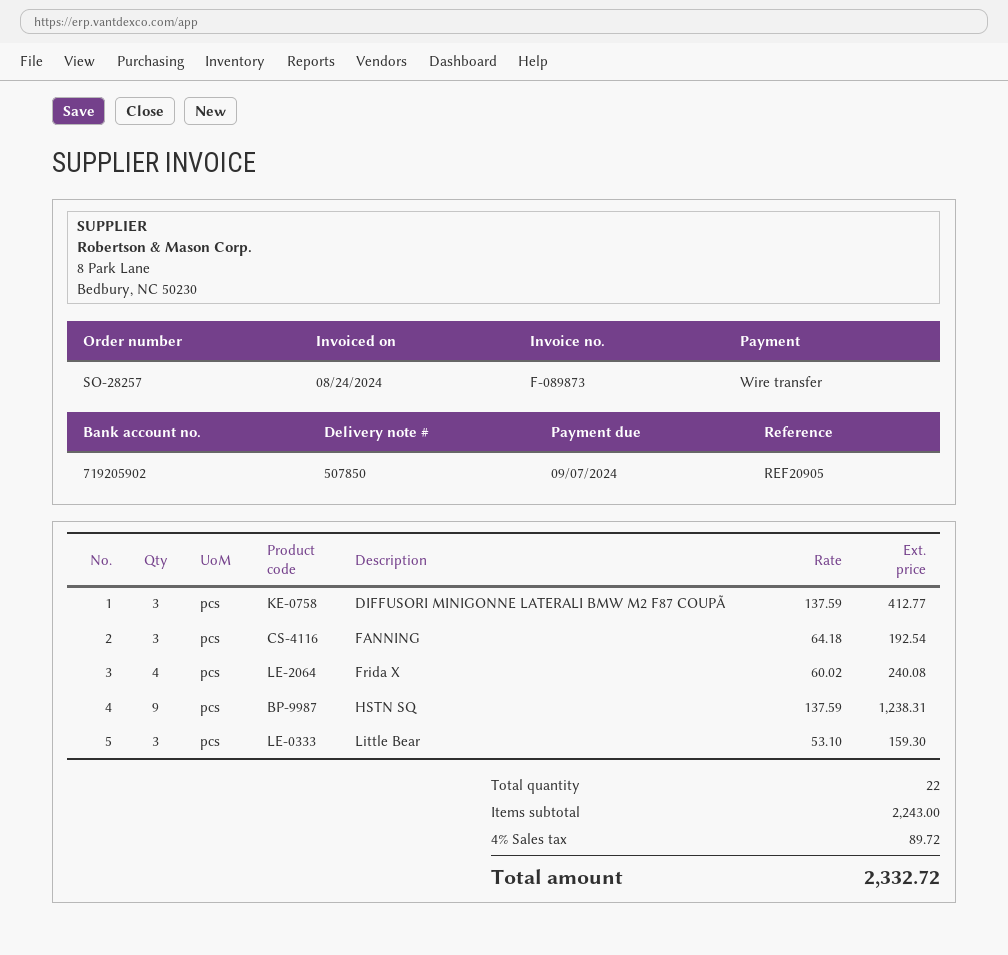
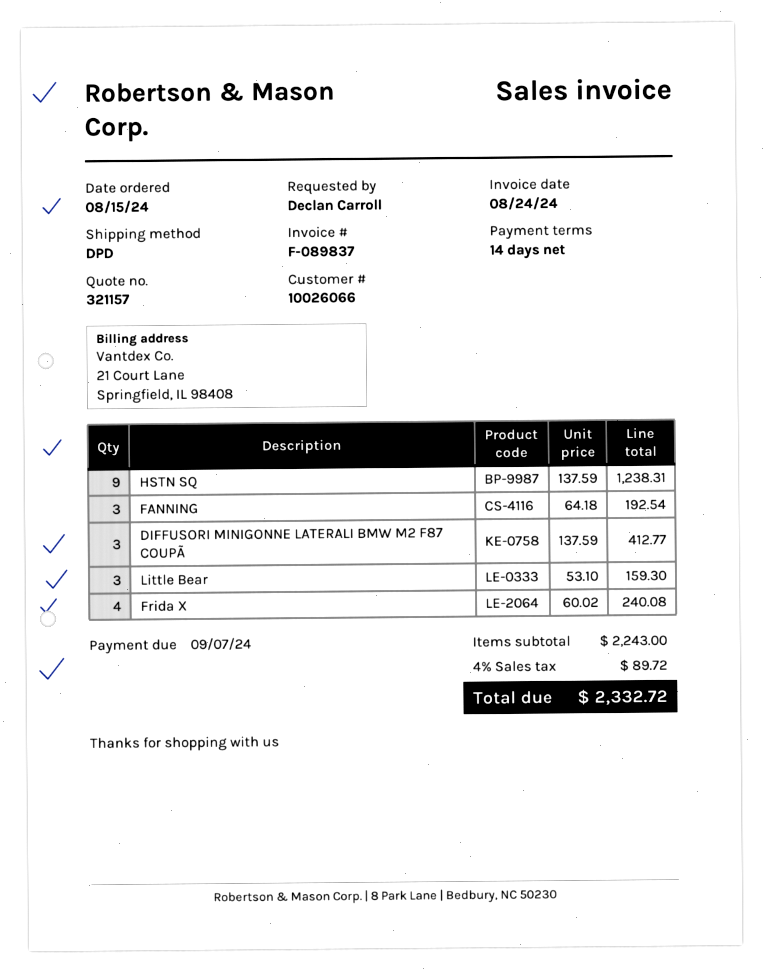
invoice number: F-089873 -> F-089837

